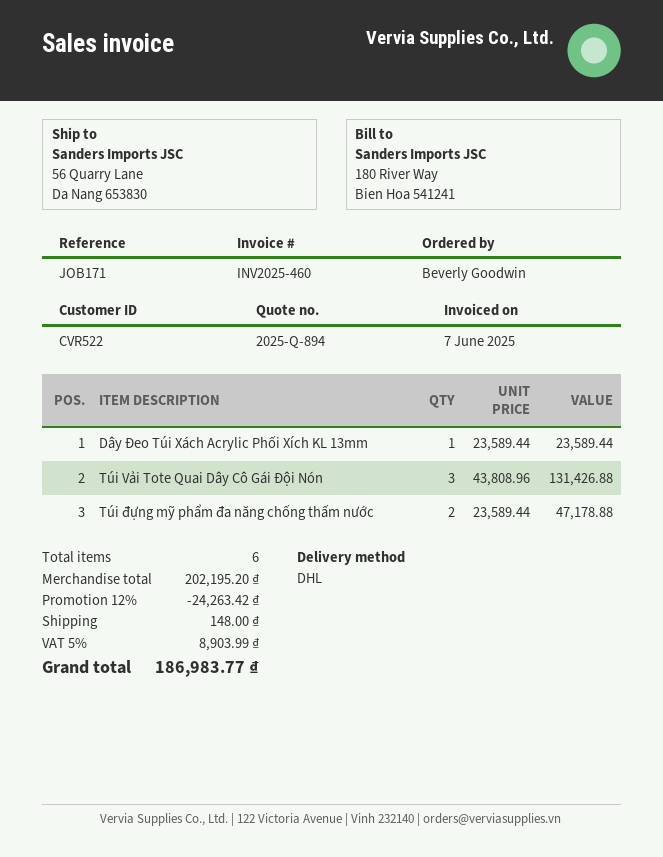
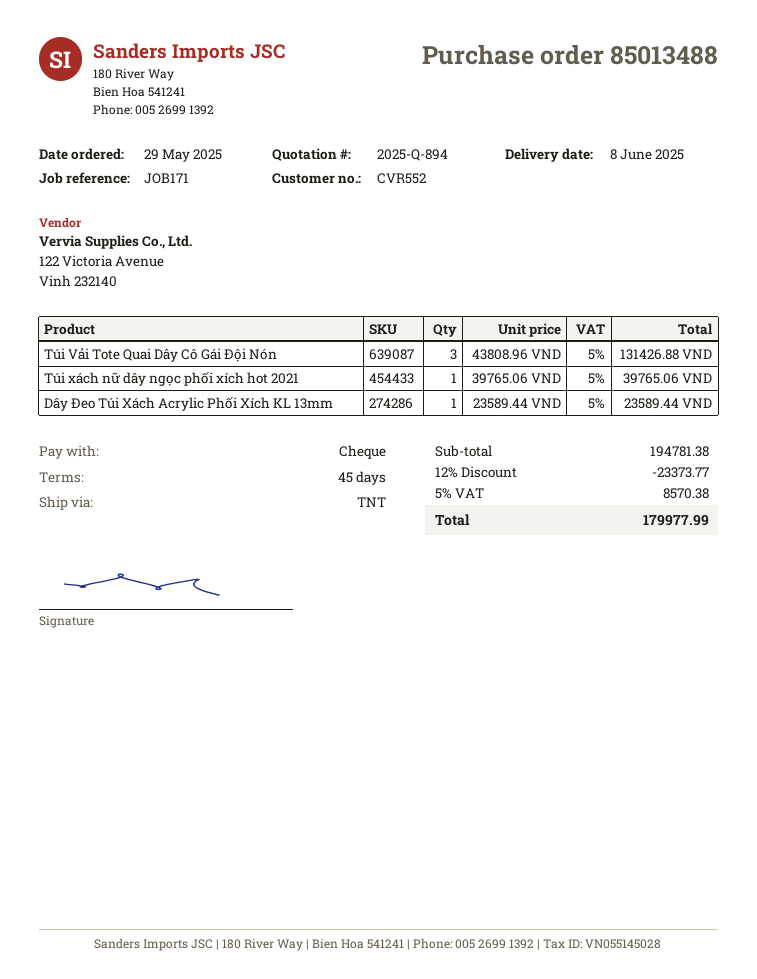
customer number: CVR522 -> CVR552
shipping method: DHL -> TNT
Túi đựng mỹ phẩm đa năng chống thấm nước: 2 x 23589.44 = 47178.88 -> none
Túi xách nữ dây ngọc phối xích hot 2021: none -> 1 x 39765.06 = 39765.06
subtotal: 202195.20 -> 194781.38
discount: 12% = 24263.42 -> 12% = 23373.77
shipping: 148.00 -> none
tax: 5% = 8903.99 -> 5% = 8570.38
total: 186983.77 -> 179977.99

